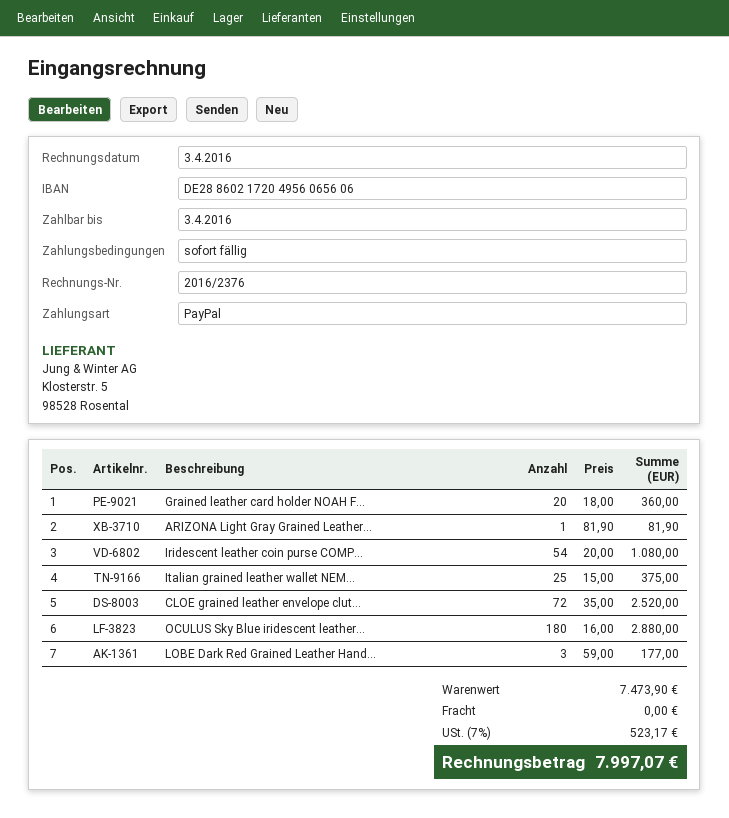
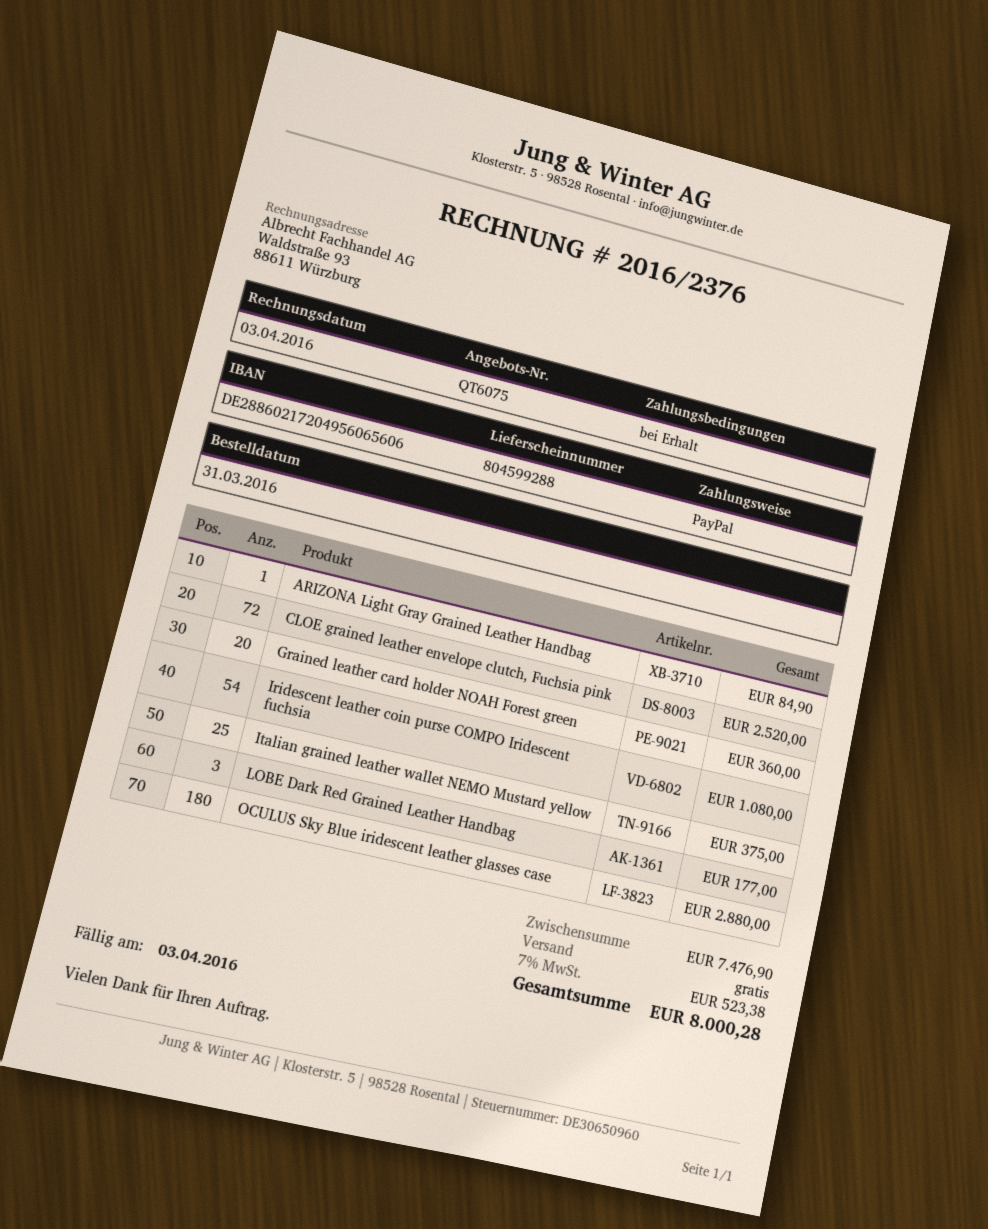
ARIZONA Light Gray Grained Leather...: 1 for 81.90 -> 1 for 84.90
subtotal: 7473.90 -> 7476.90
tax: 7% = 523.17 -> 7% = 523.38
total: 7997.07 -> 8000.28

